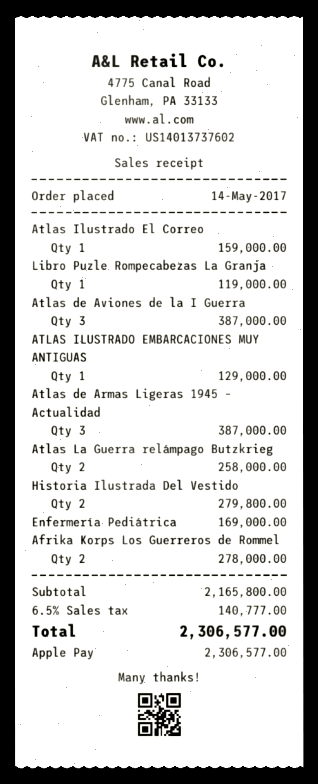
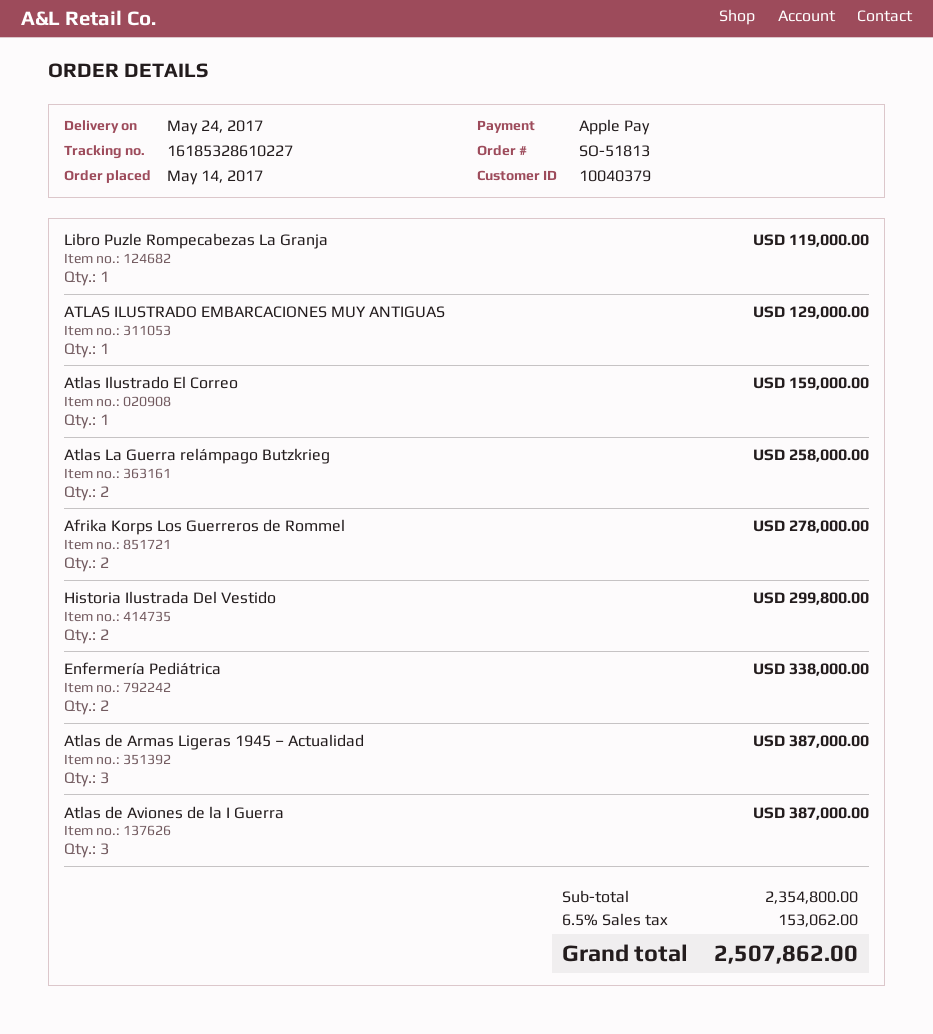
Historia Ilustrada Del Vestido: 2 for 279800.00 -> 2 for 299800.00
Enfermería Pediátrica: 1 for 169000.00 -> 2 for 338000.00
subtotal: 2165800.00 -> 2354800.00
tax: 6.5% = 140777.00 -> 6.5% = 153062.00
total: 2306577.00 -> 2507862.00

